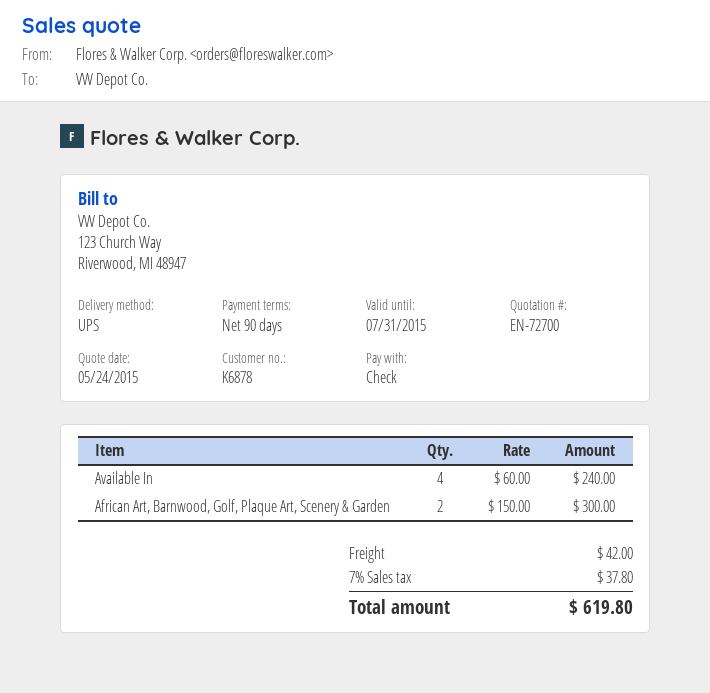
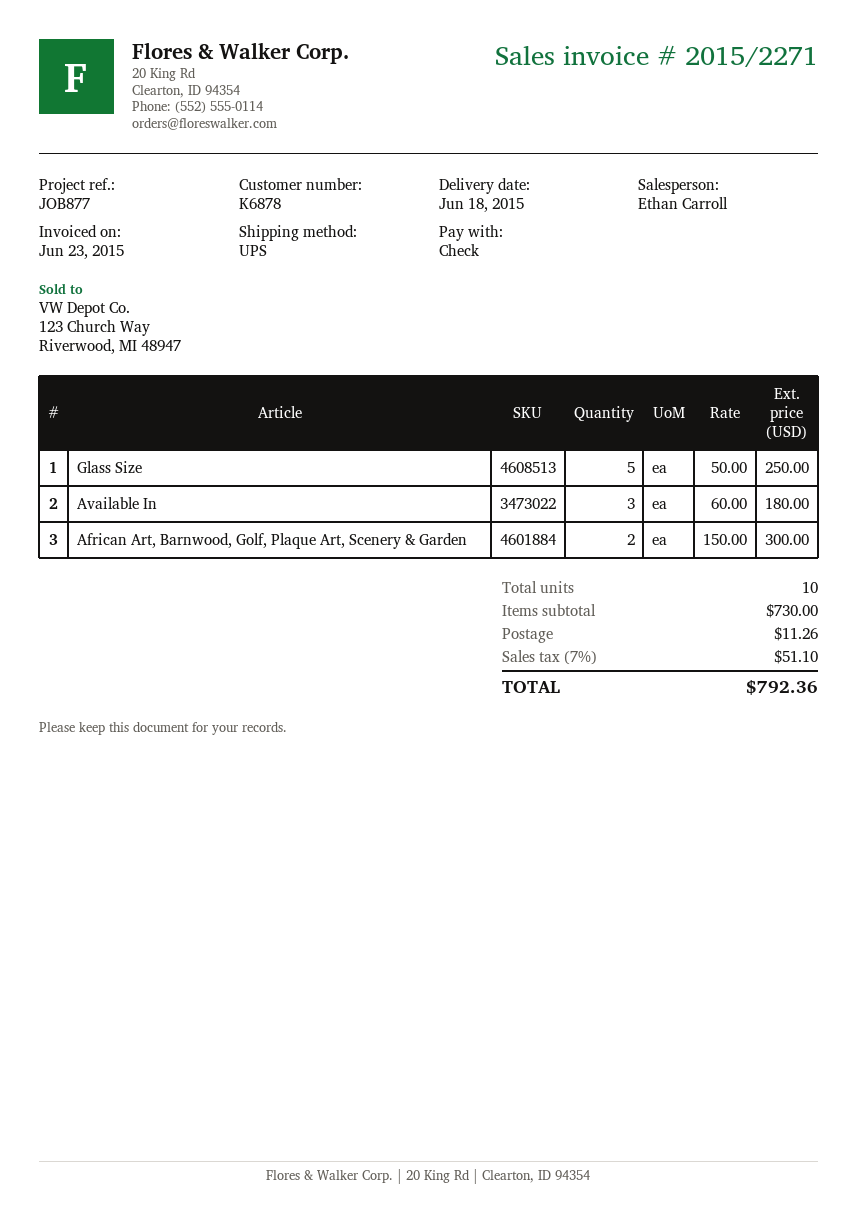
Available In: 4 x 60.00 = 240.00 -> 3 x 60.00 = 180.00
Glass Size: none -> 5 x 50.00 = 250.00
shipping: 42.00 -> 11.26
tax: 7% = 37.80 -> 7% = 51.10
total: 619.80 -> 792.36

